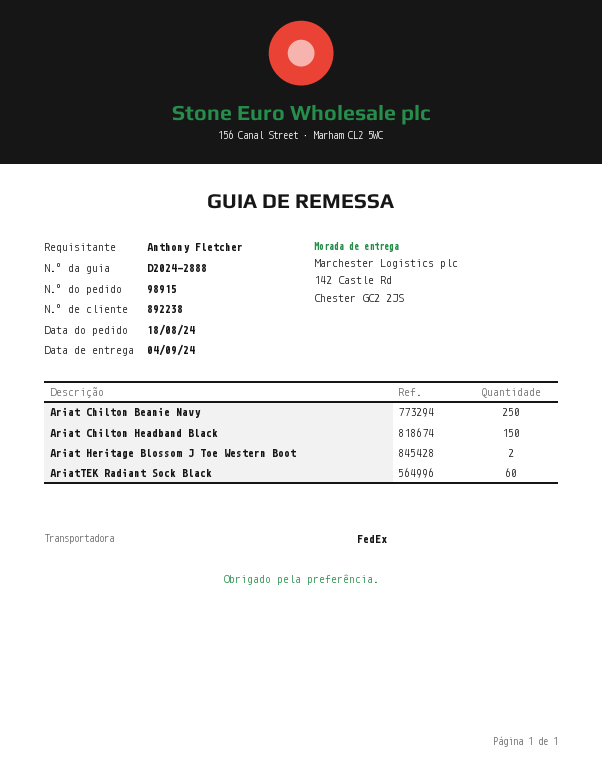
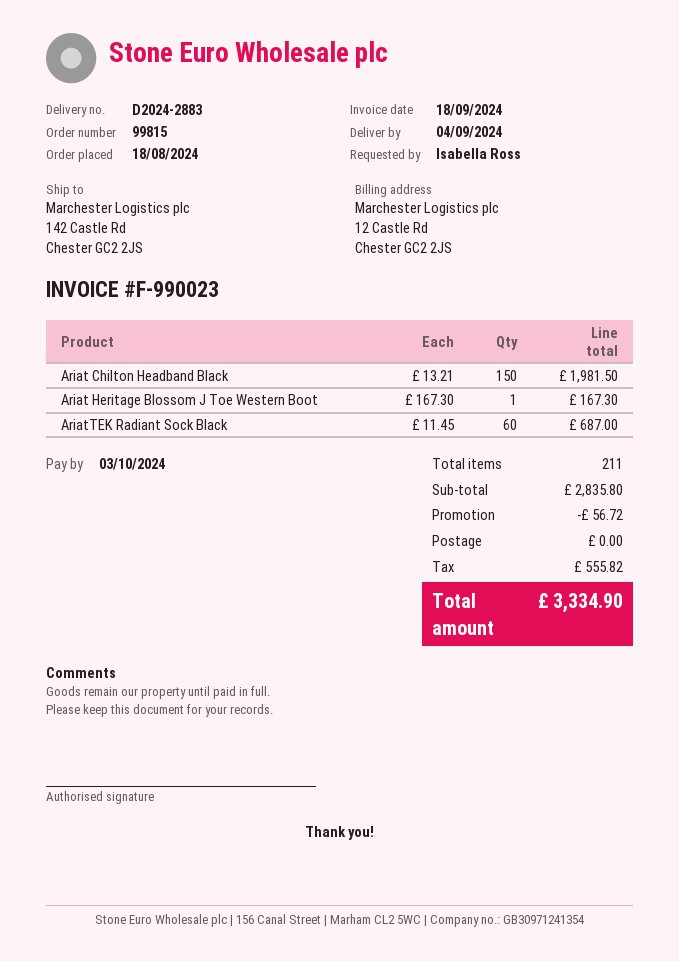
order number: 98915 -> 99815
delivery note number: D2024-2888 -> D2024-2883
ordered by: Anthony Fletcher -> Isabella Ross
Ariat Chilton Beanie Navy: 250 -> none
Ariat Heritage Blossom J Toe Western Boot: 2 -> 1

